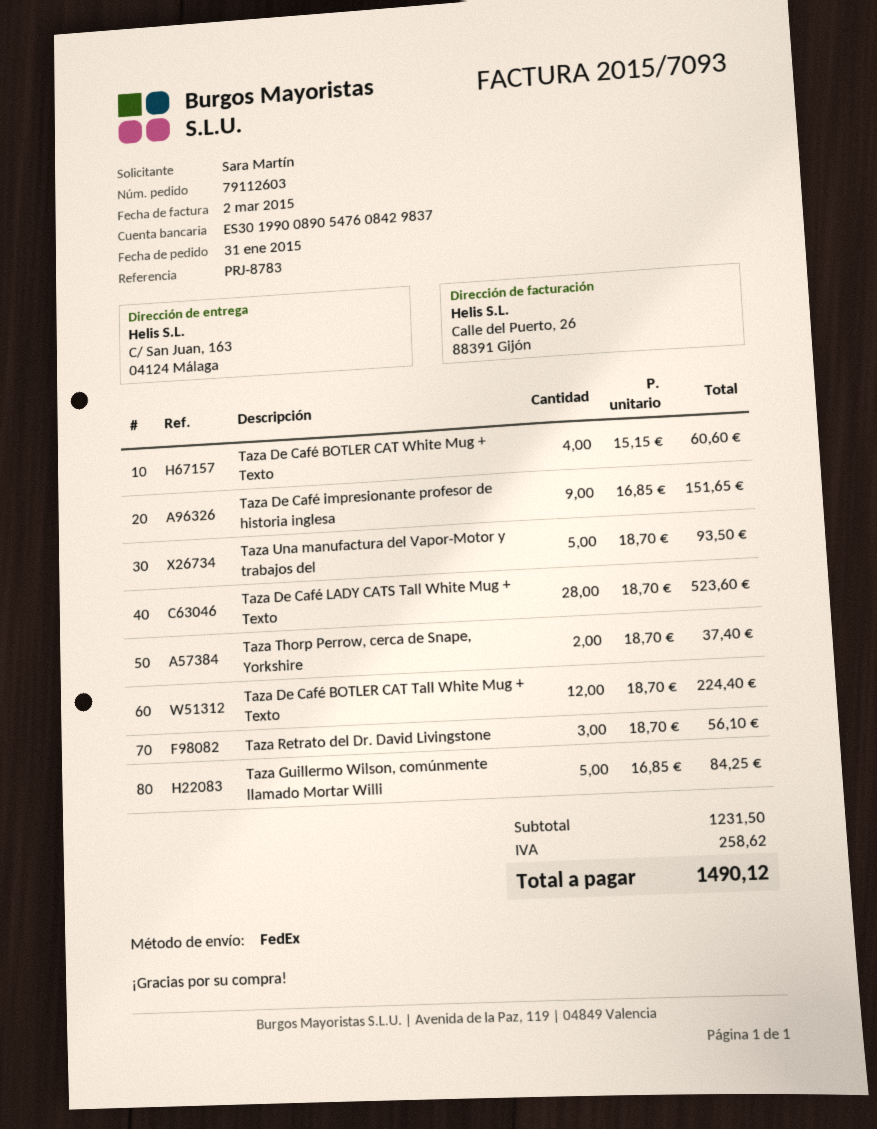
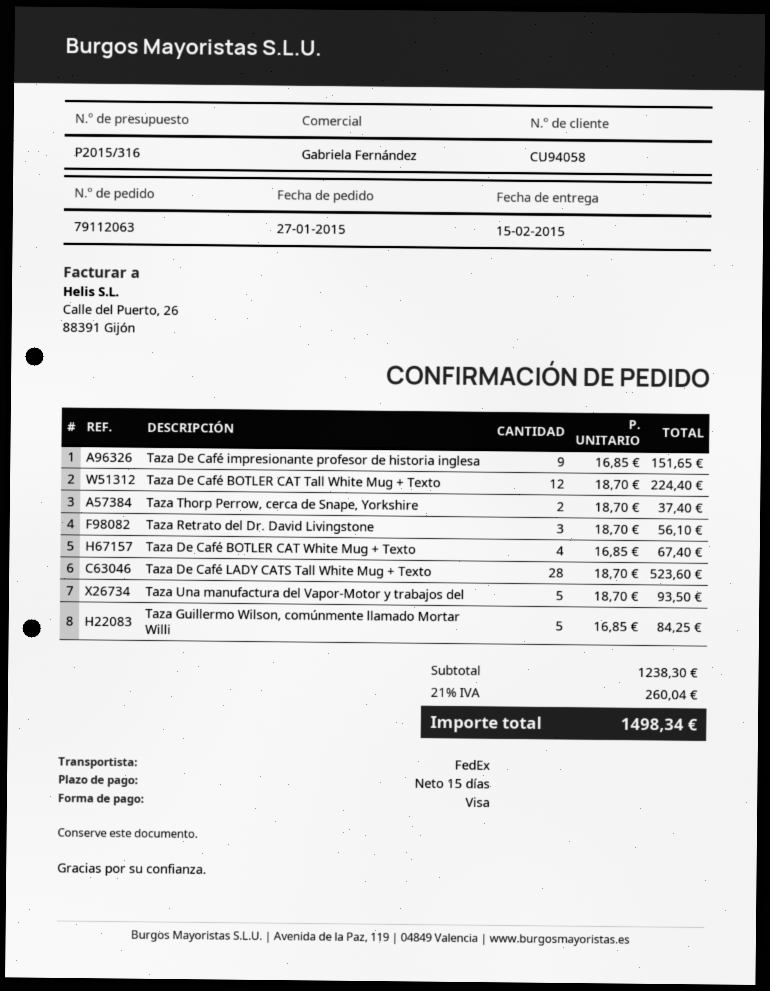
order number: 79112603 -> 79112063
order date: 2015-01-31 -> 2015-01-27
Taza De Café BOTLER CAT White Mug + Texto: 4 x 15.15 = 60.60 -> 4 x 16.85 = 67.40
subtotal: 1231.50 -> 1238.30
tax: 258.62 -> 260.04
total: 1490.12 -> 1498.34

